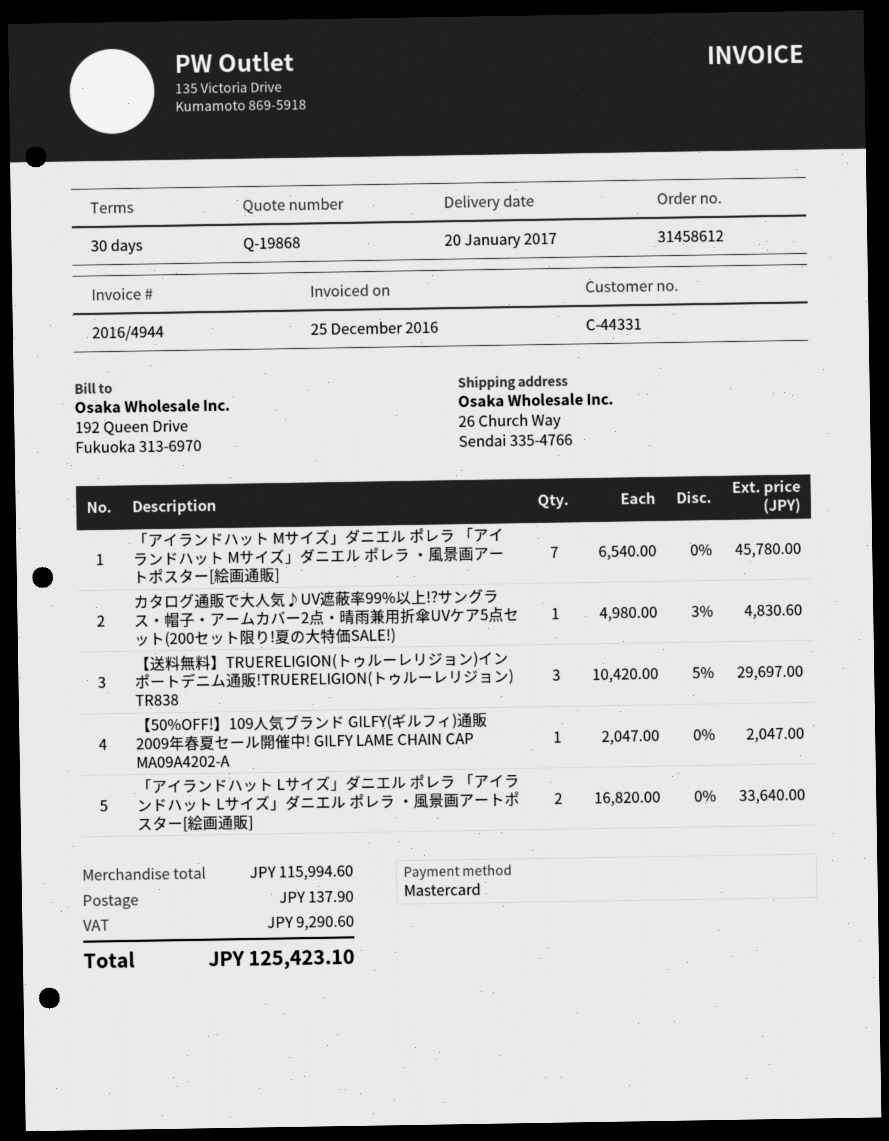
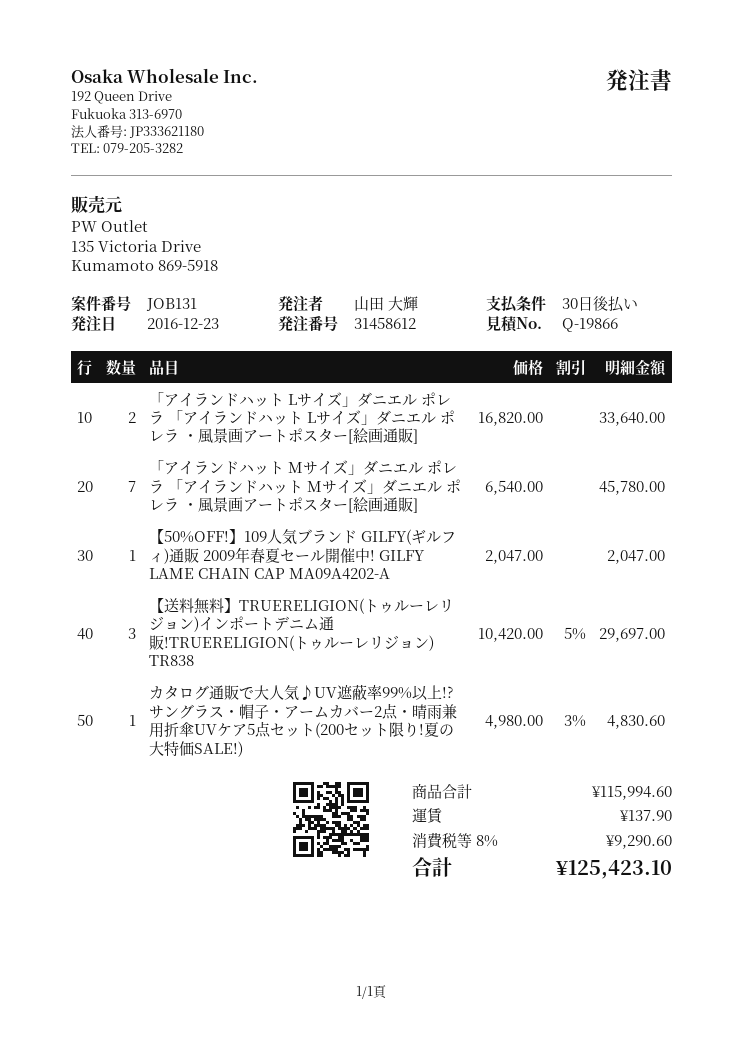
quote number: Q-19868 -> Q-19866

